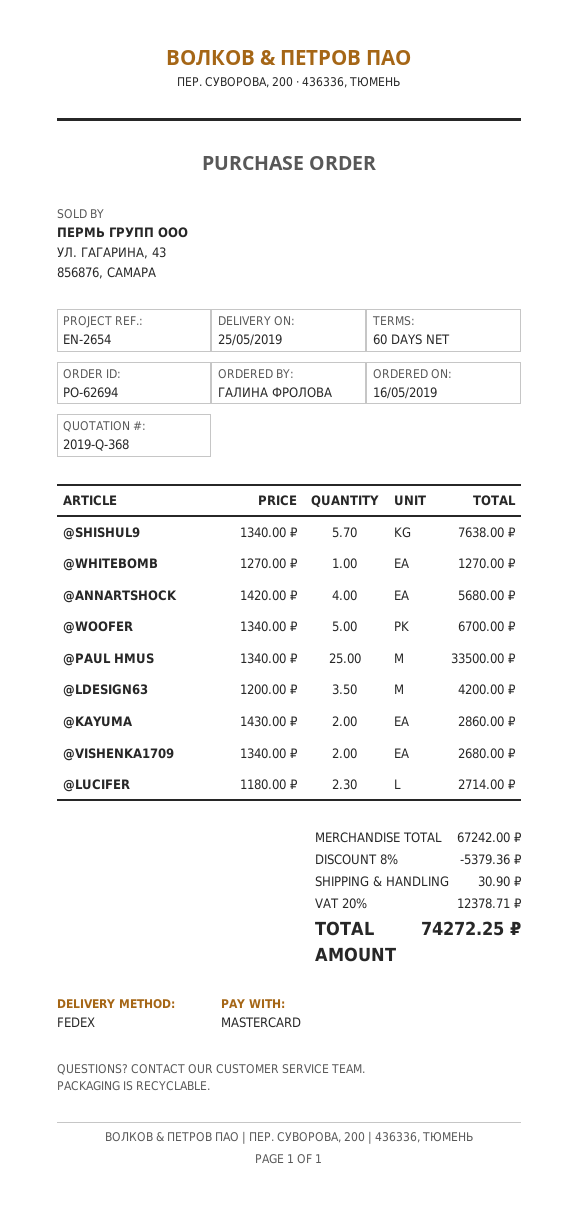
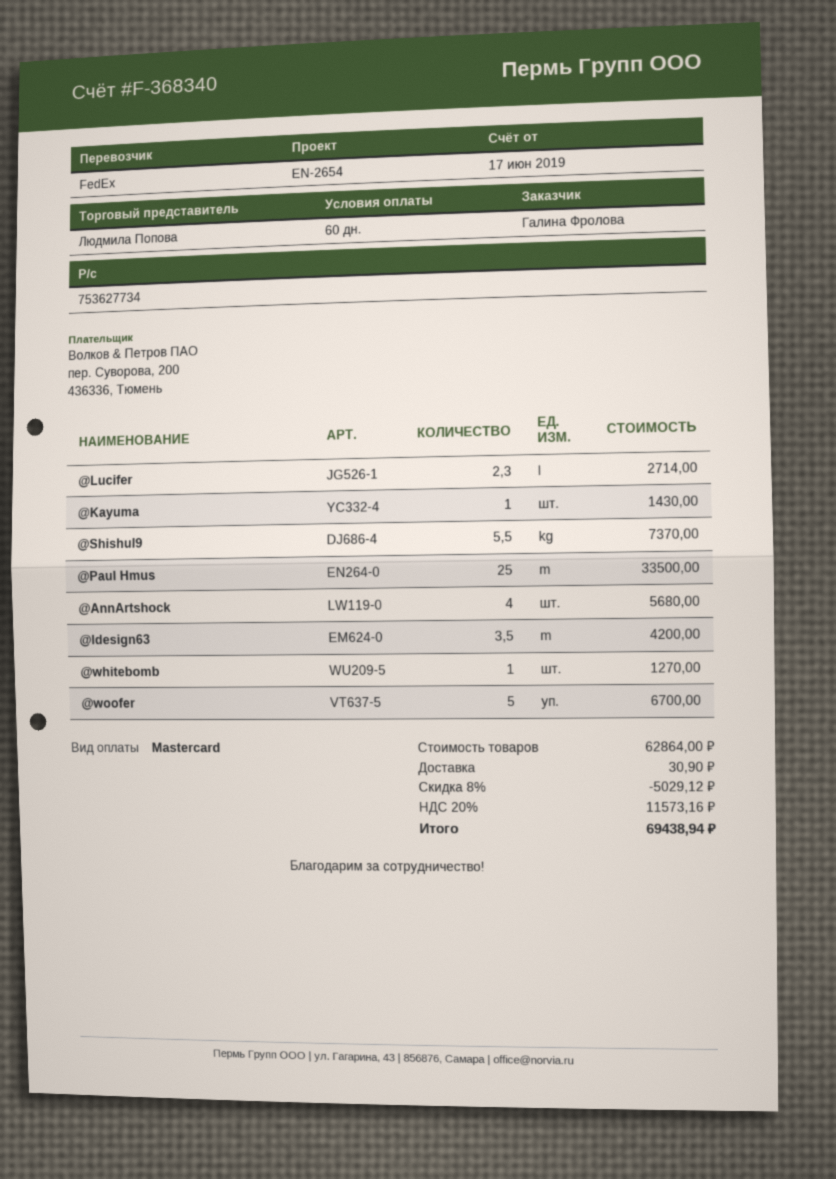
@SHISHUL9: 5.7 for 7638.00 -> 5.5 for 7370.00
@KAYUMA: 2 for 2860.00 -> 1 for 1430.00
@VISHENKA1709: 2 for 2680.00 -> none
subtotal: 67242.00 -> 62864.00
discount: 8% = 5379.36 -> 8% = 5029.12
tax: 20% = 12378.71 -> 20% = 11573.16
total: 74272.25 -> 69438.94

